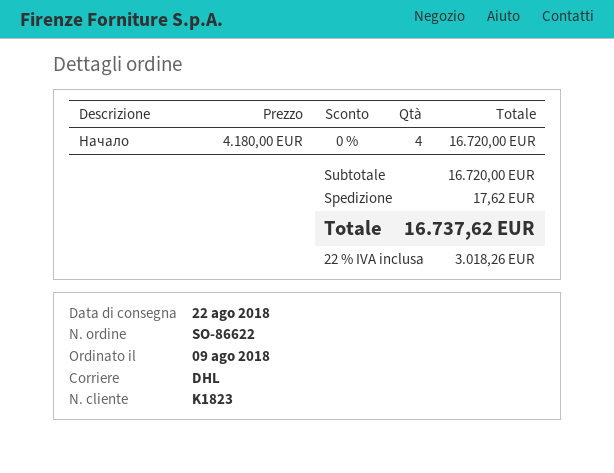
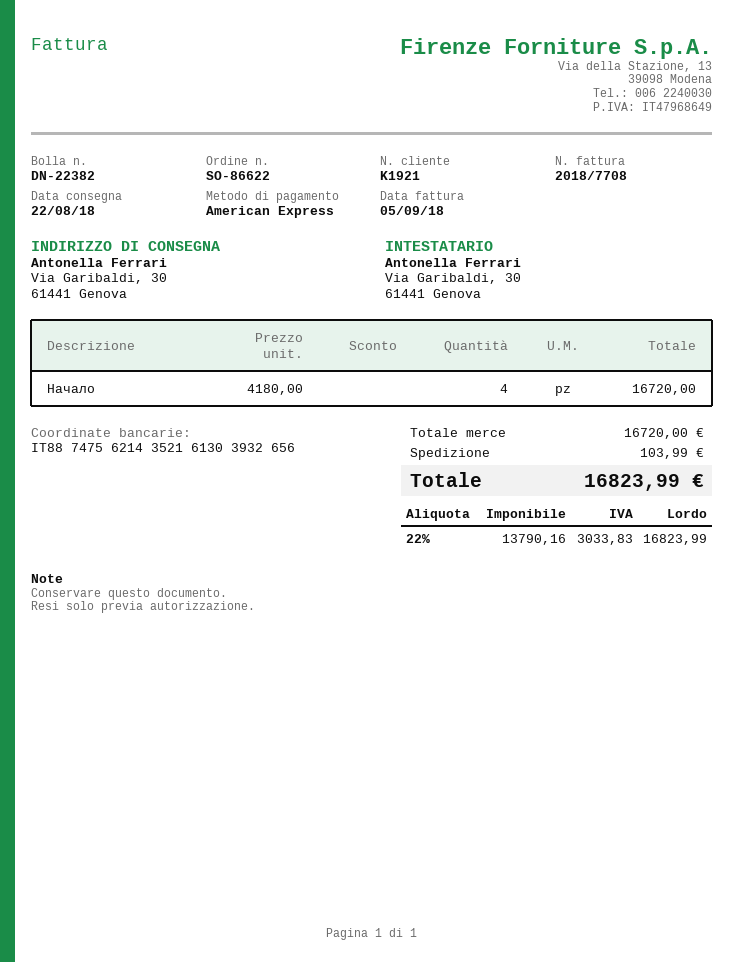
customer number: K1823 -> K1921
shipping: 17.62 -> 103.99
tax: 22% = 3018.26 -> 22% = 3033.83
total: 16737.62 -> 16823.99

